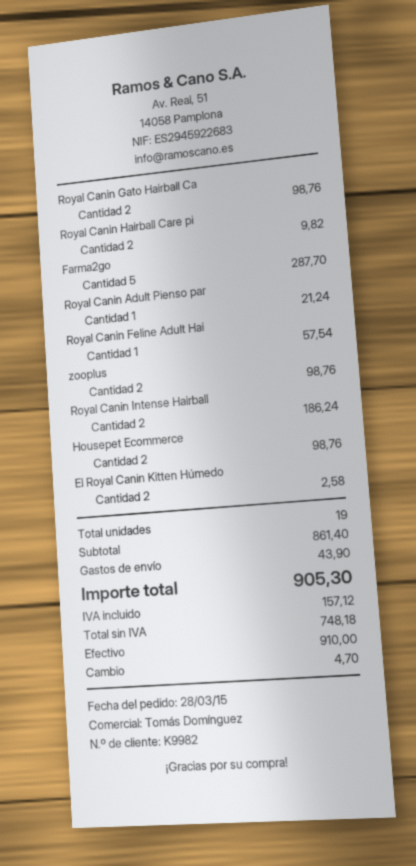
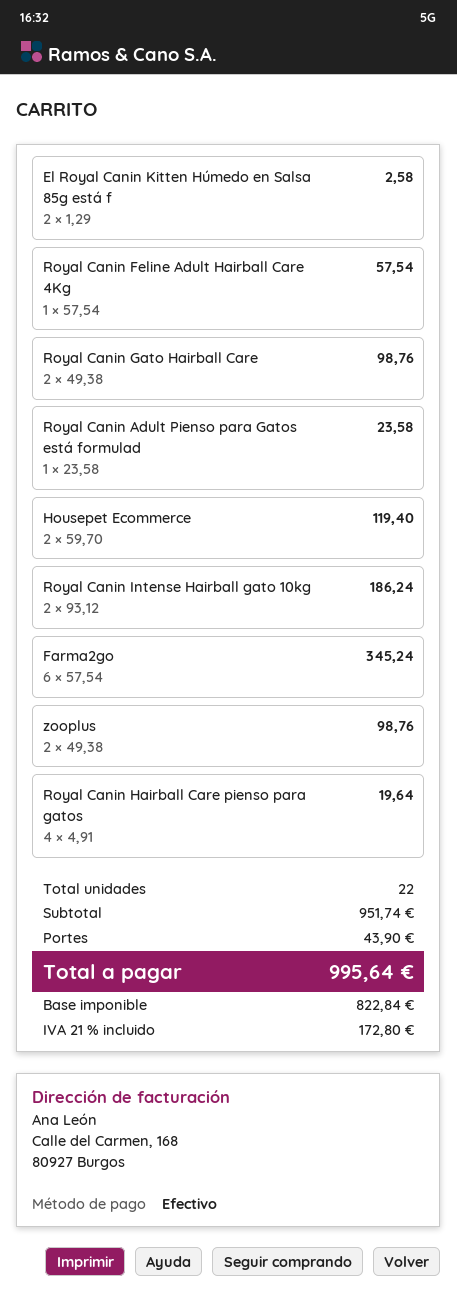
Royal Canin Hairball Care pi: 2 for 9.82 -> 4 for 19.64
Farma2go: 5 for 287.70 -> 6 for 345.24
Royal Canin Adult Pienso par: 1 for 21.24 -> 1 for 23.58
Housepet Ecommerce: 2 for 98.76 -> 2 for 119.40
total quantity: 19 -> 22
subtotal: 861.40 -> 951.74
net: 748.18 -> 822.84
tax: 157.12 -> 172.80
total: 905.30 -> 995.64

